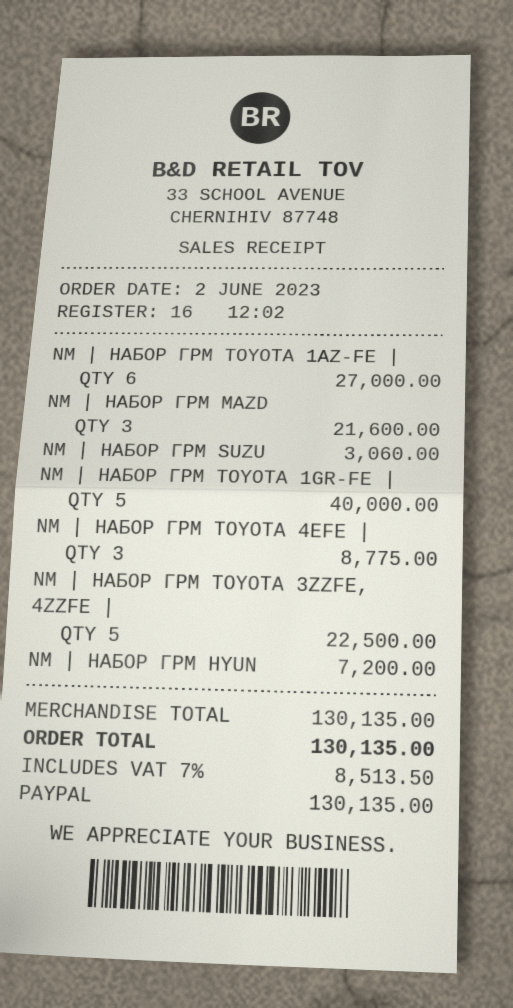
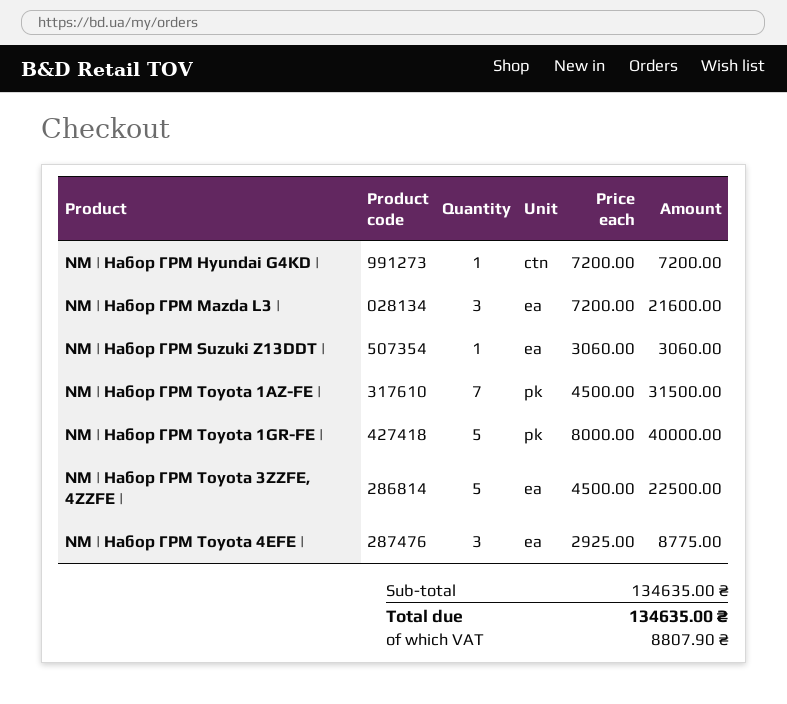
NM | НАБОР ГРМ TOYOTA 1AZ-FE |: 6 for 27000.00 -> 7 for 31500.00
subtotal: 130135.00 -> 134635.00
tax: 8513.50 -> 8807.90
total: 130135.00 -> 134635.00

